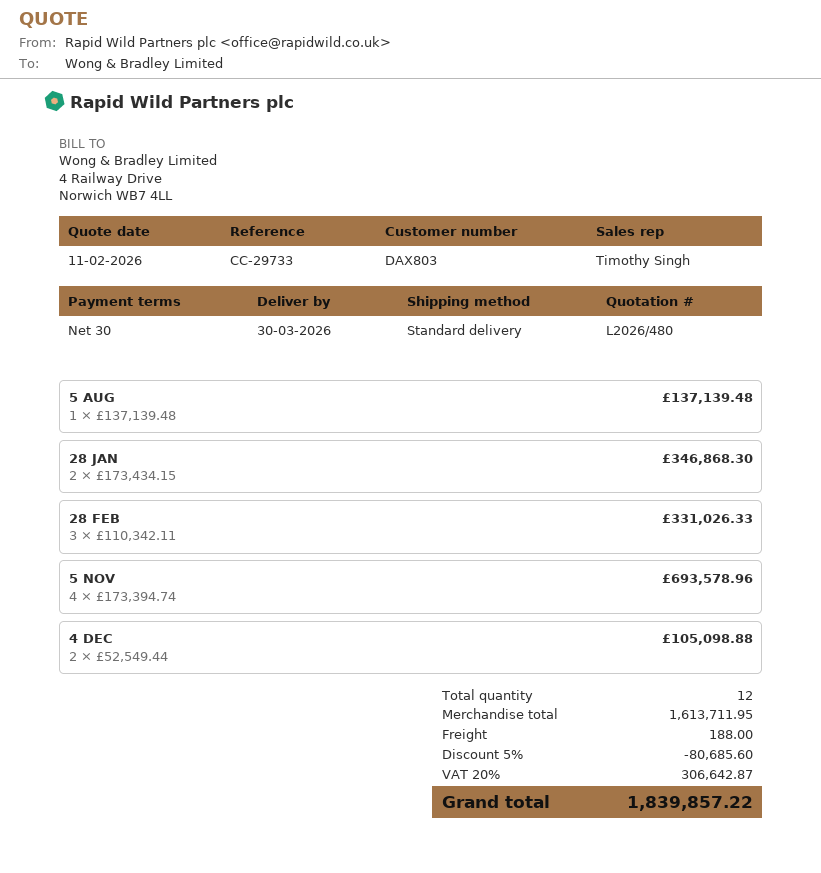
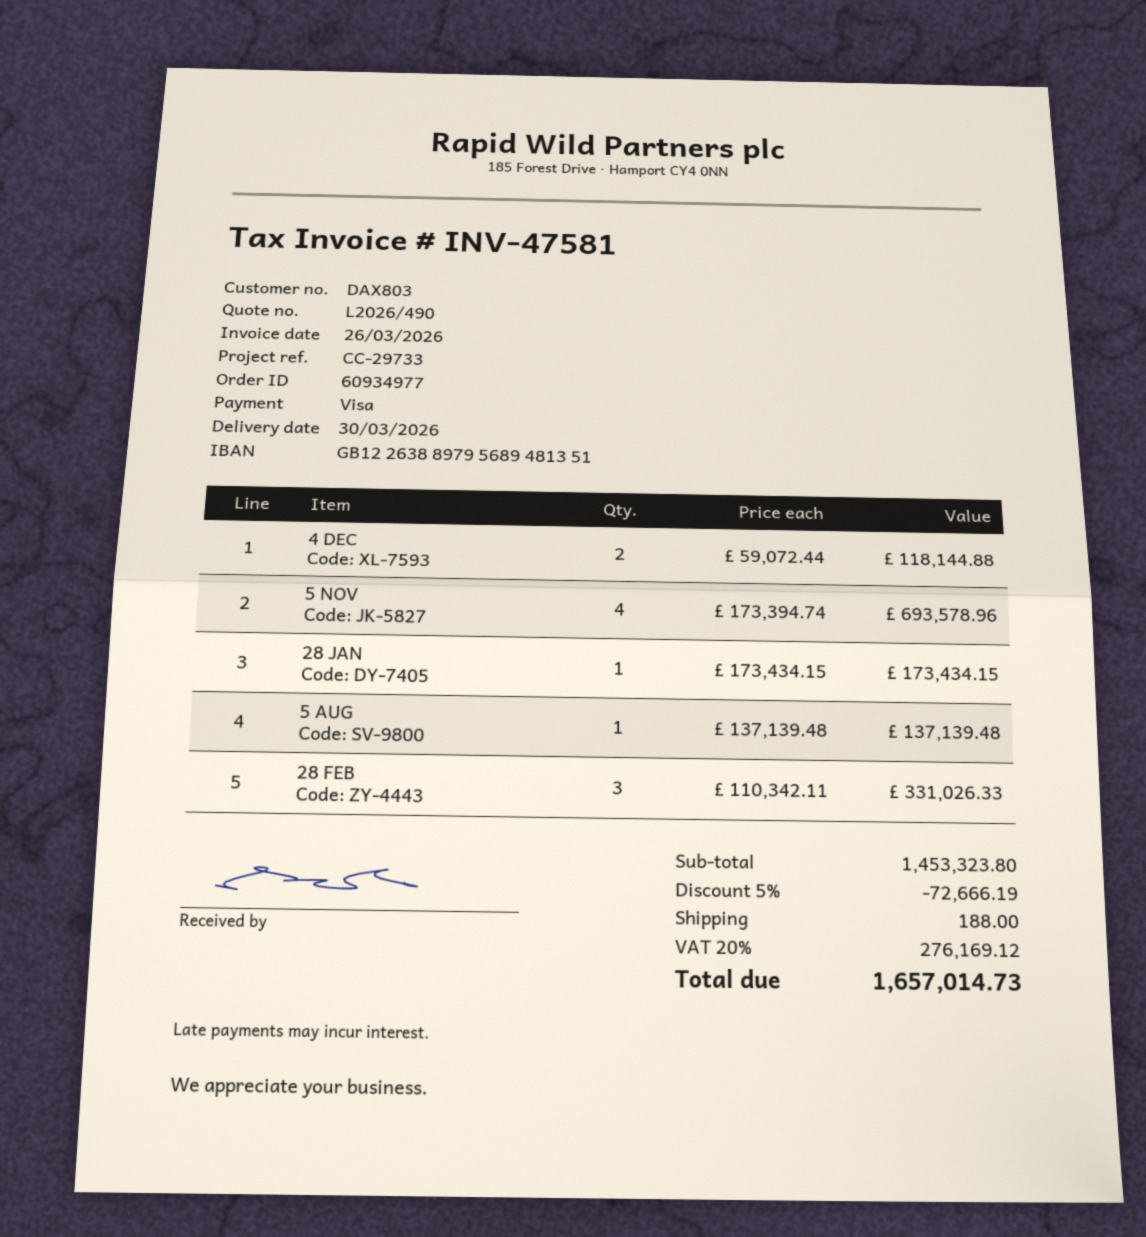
quote number: L2026/480 -> L2026/490
28 JAN: 2 x 173434.15 = 346868.30 -> 1 x 173434.15 = 173434.15
4 DEC: 2 x 52549.44 = 105098.88 -> 2 x 59072.44 = 118144.88
subtotal: 1613711.95 -> 1453323.80
discount: 5% = 80685.60 -> 5% = 72666.19
tax: 20% = 306642.87 -> 20% = 276169.12
total: 1839857.22 -> 1657014.73

